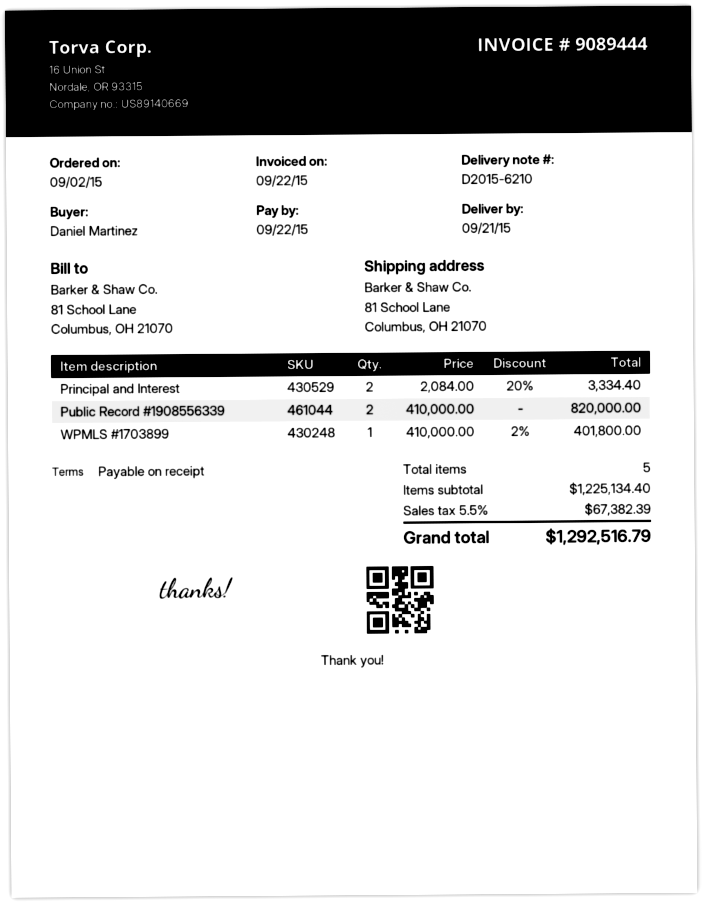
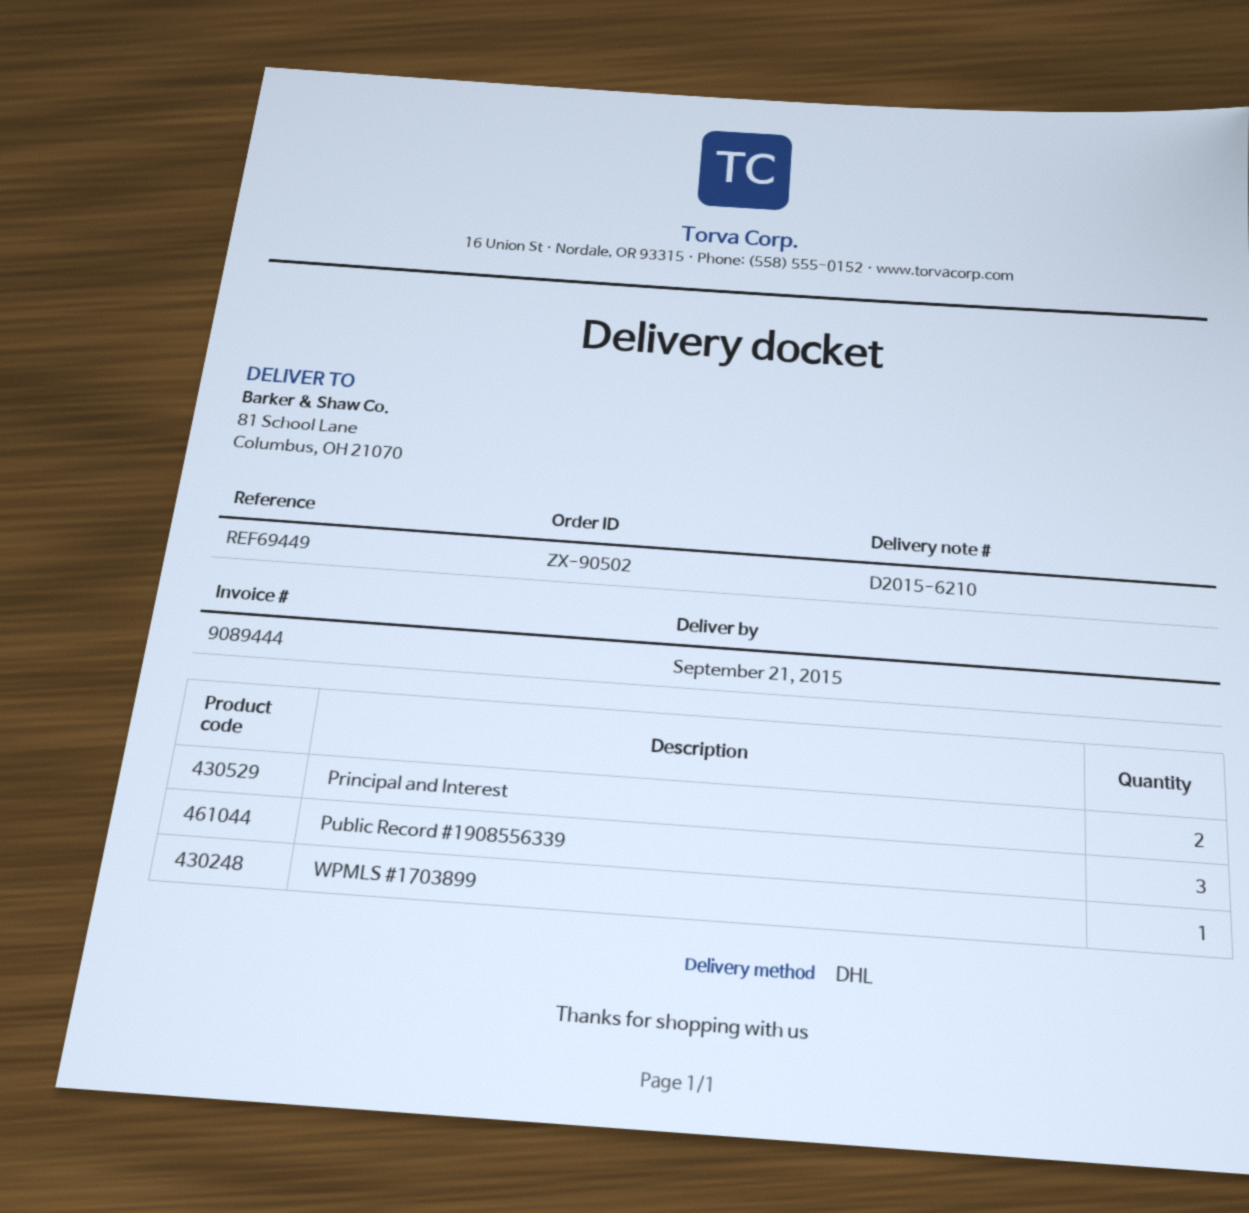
Public Record #1908556339: 2 -> 3

